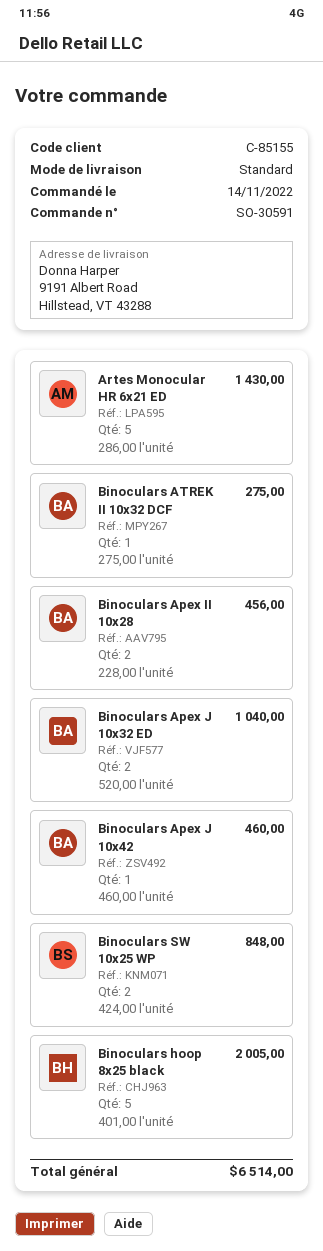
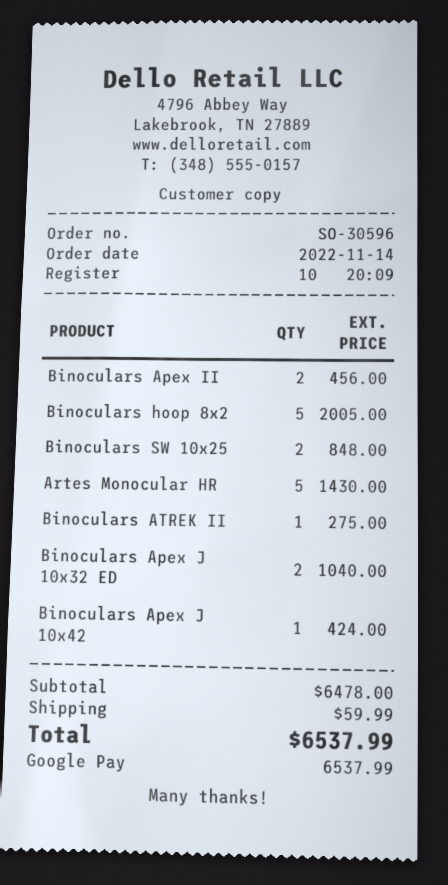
order number: SO-30591 -> SO-30596
Binoculars Apex J 10x42: 1 for 460.00 -> 1 for 424.00
shipping: none -> 59.99
total: 6514.00 -> 6537.99

